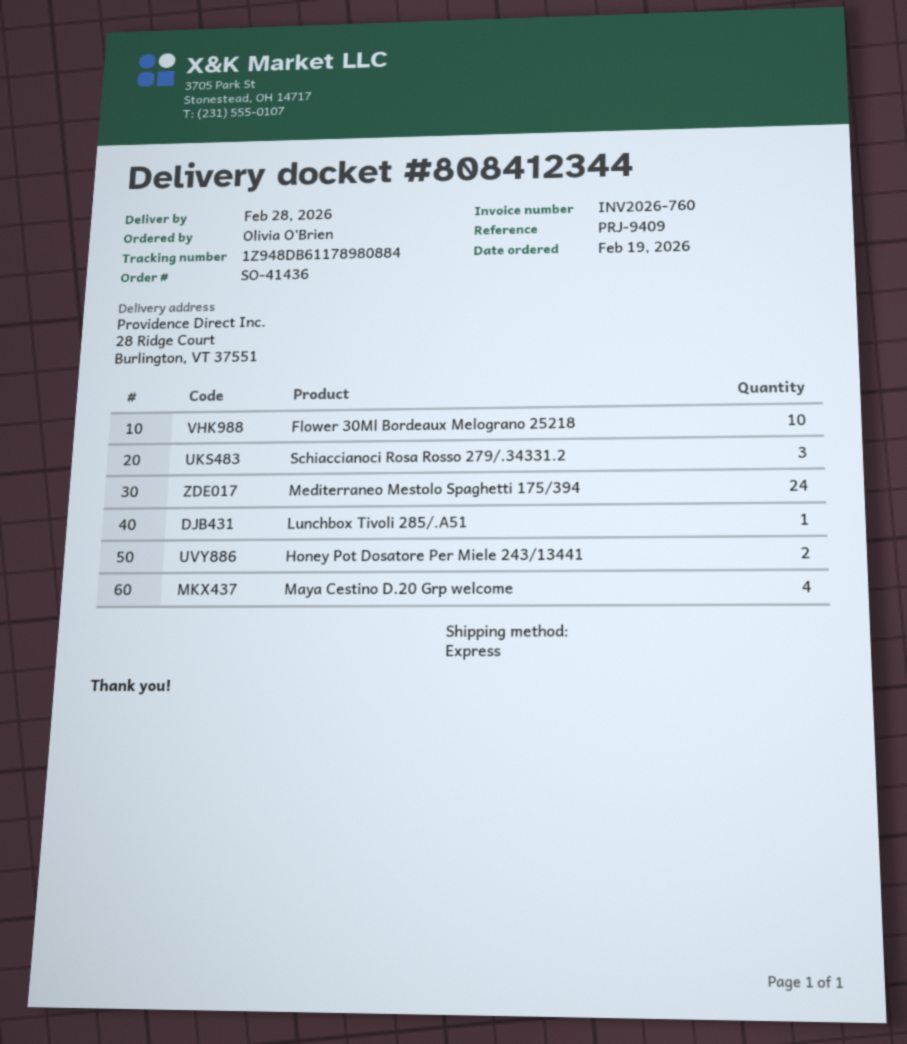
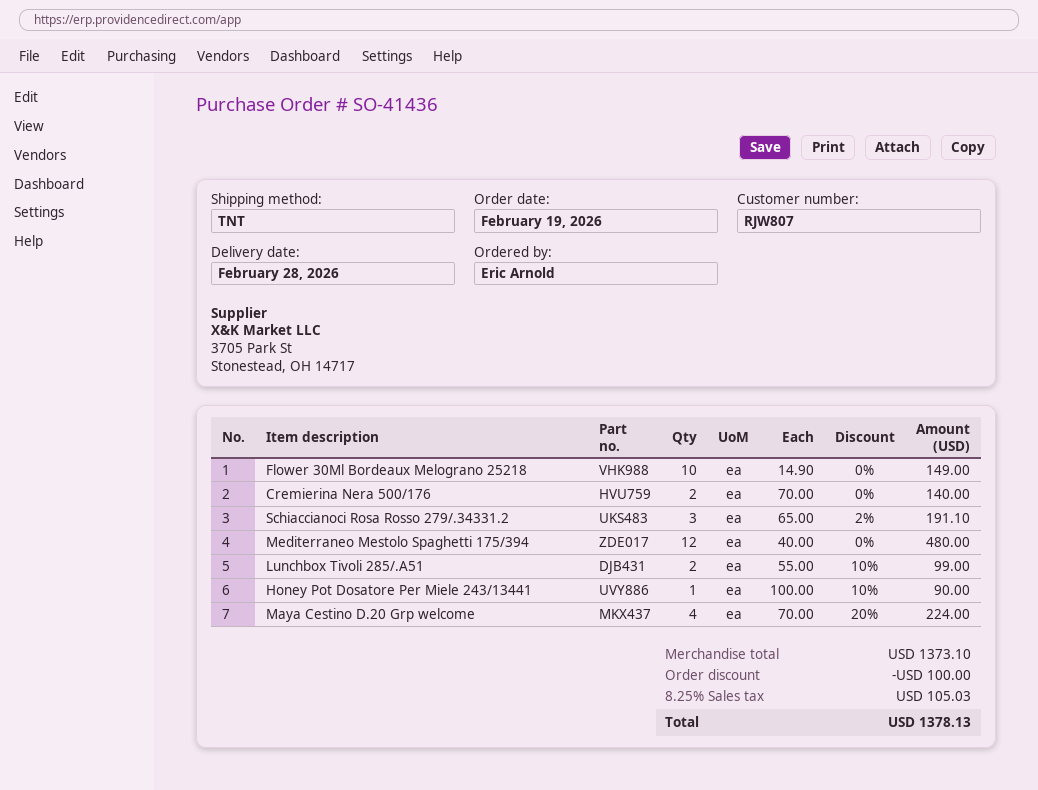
ordered by: Olivia O'Brien -> Eric Arnold
shipping method: express -> TNT
Mediterraneo Mestolo Spaghetti 175/394: 24 -> 12
Lunchbox Tivoli 285/.A51: 1 -> 2
Honey Pot Dosatore Per Miele 243/13441: 2 -> 1
Cremierina Nera 500/176: none -> 2

